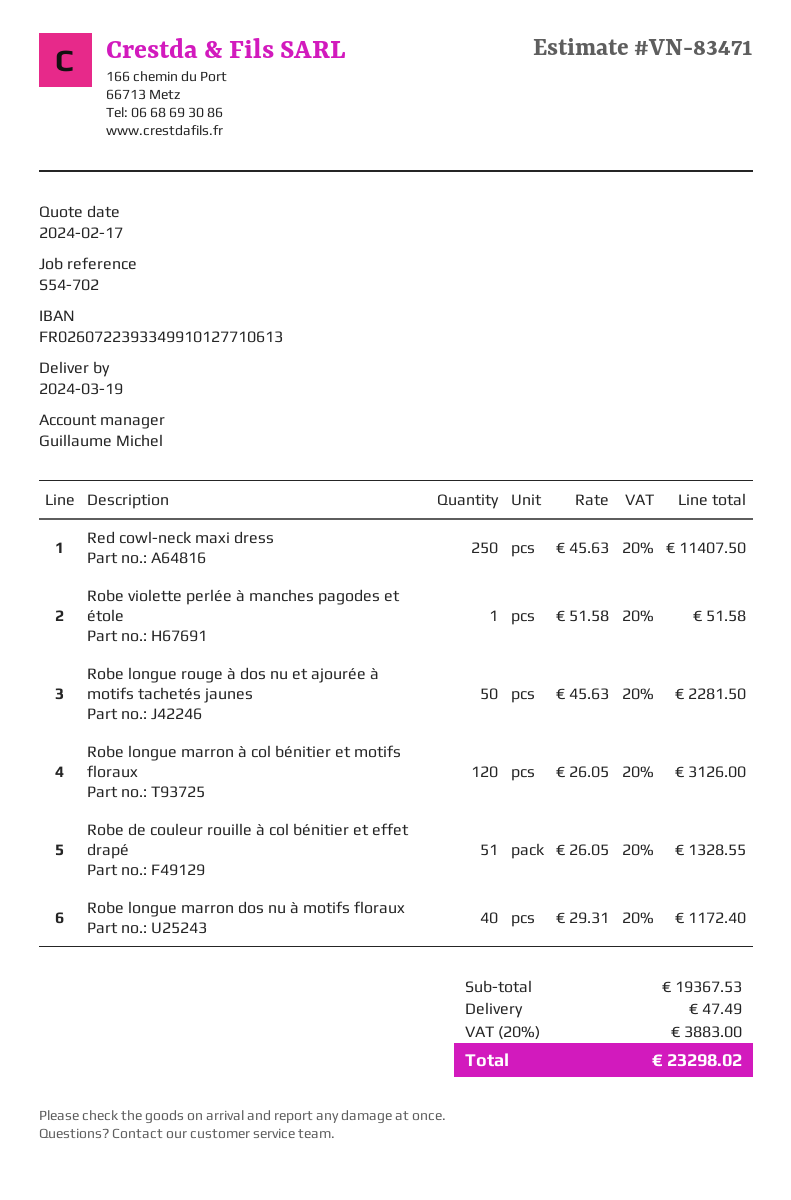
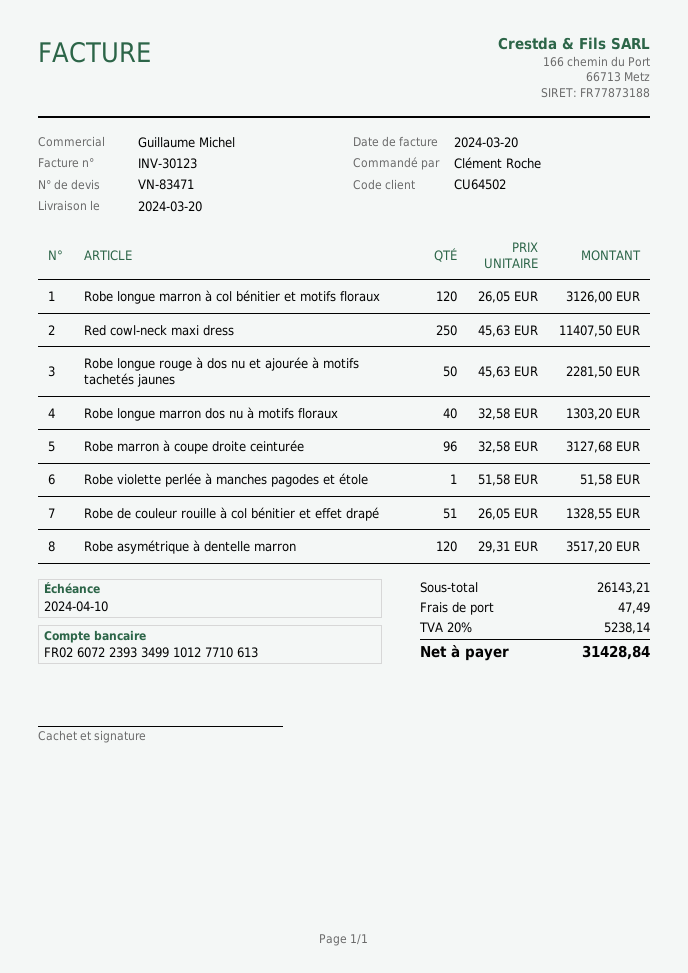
delivery date: 2024-03-19 -> 2024-03-20
Robe longue marron dos nu à motifs floraux: 40 x 29.31 = 1172.40 -> 40 x 32.58 = 1303.20
Robe marron à coupe droite ceinturée: none -> 96 x 32.58 = 3127.68
Robe asymétrique à dentelle marron: none -> 120 x 29.31 = 3517.20
subtotal: 19367.53 -> 26143.21
tax: 20% = 3883.00 -> 20% = 5238.14
total: 23298.02 -> 31428.84

